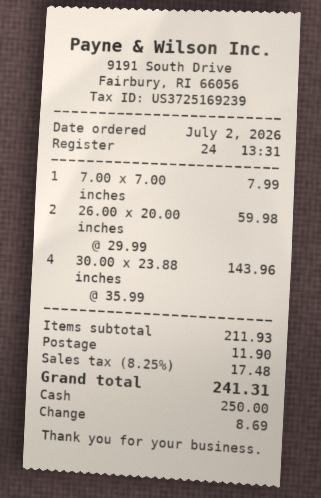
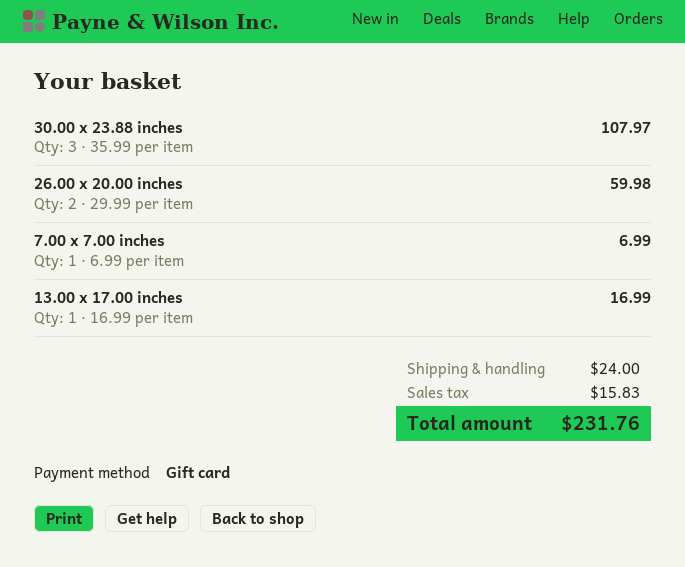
payment method: cash -> gift card
7.00 x 7.00 inches: 1 x 7.99 = 7.99 -> 1 x 6.99 = 6.99
30.00 x 23.88 inches: 4 x 35.99 = 143.96 -> 3 x 35.99 = 107.97
13.00 x 17.00 inches: none -> 1 x 16.99 = 16.99
shipping: 11.90 -> 24.00
tax: 17.48 -> 15.83
total: 241.31 -> 231.76

